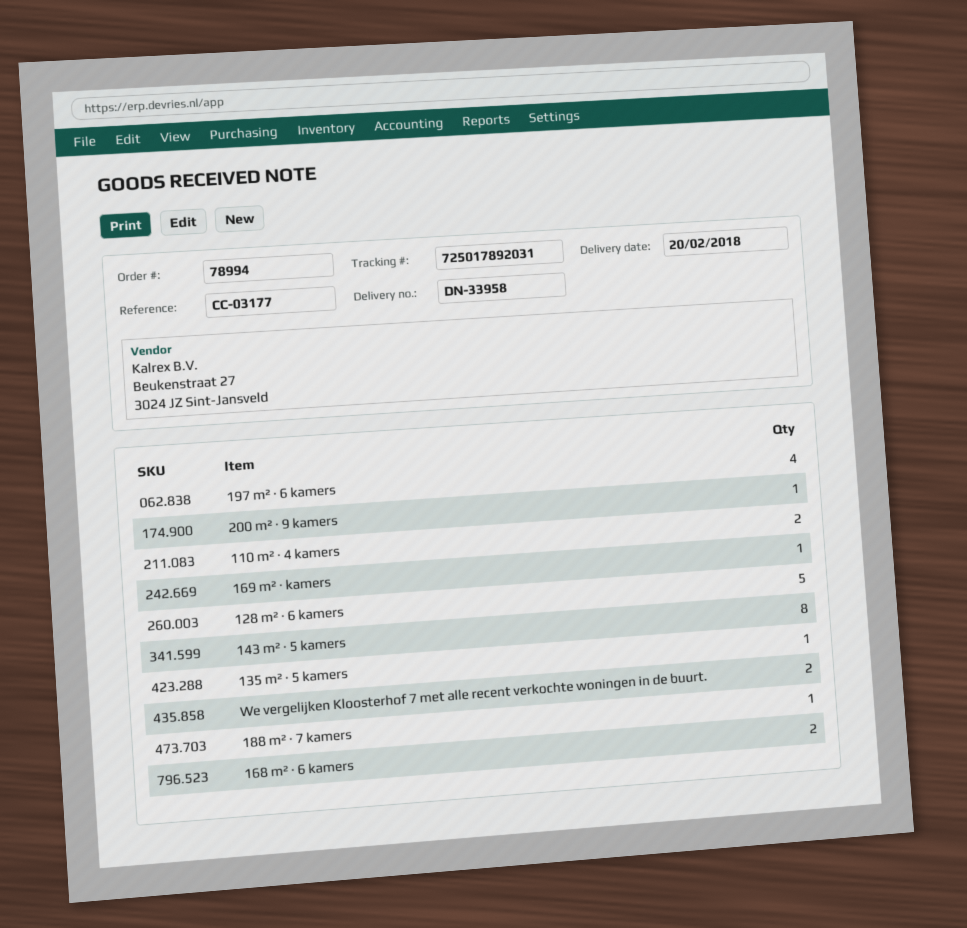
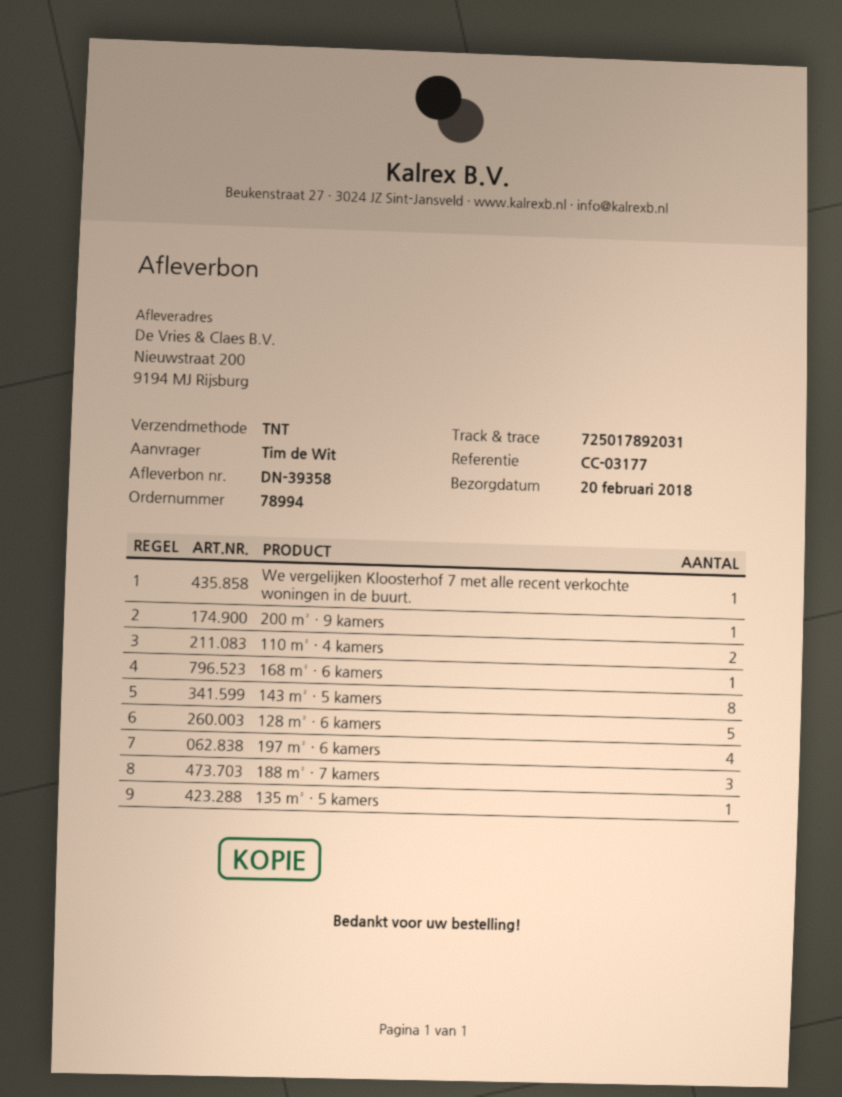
delivery note number: DN-33958 -> DN-39358
169 m² · kamers: 1 -> none
We vergelijken Kloosterhof 7 met alle recent verkochte woningen in de buurt.: 2 -> 1
188 m² · 7 kamers: 1 -> 3
168 m² · 6 kamers: 2 -> 1

